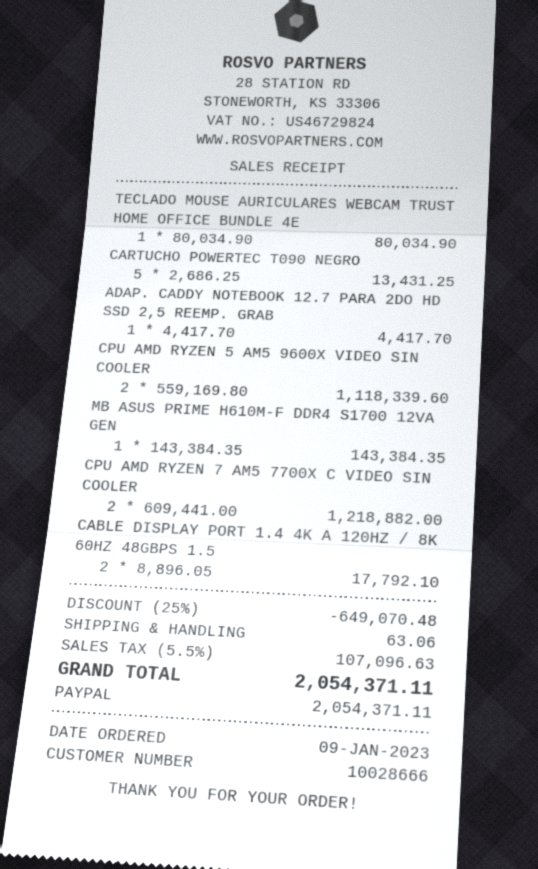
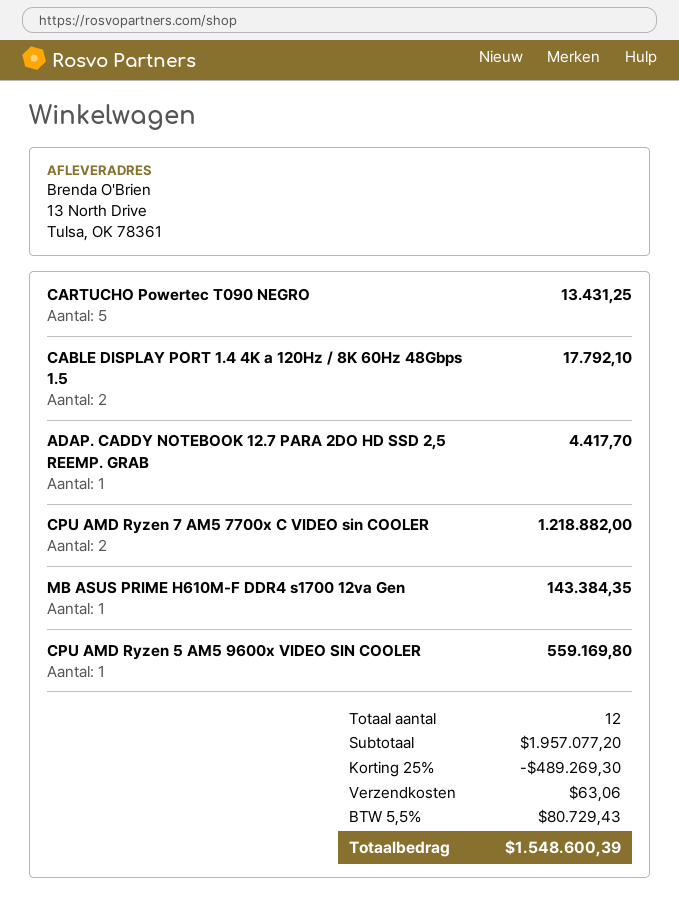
TECLADO MOUSE AURICULARES WEBCAM TRUST HOME OFFICE BUNDLE 4E: 1 for 80034.90 -> none
CPU AMD RYZEN 5 AM5 9600X VIDEO SIN COOLER: 2 for 1118339.60 -> 1 for 559169.80
discount: 25% = 649070.48 -> 25% = 489269.30
tax: 5.5% = 107096.63 -> 5.5% = 80729.43
total: 2054371.11 -> 1548600.39

